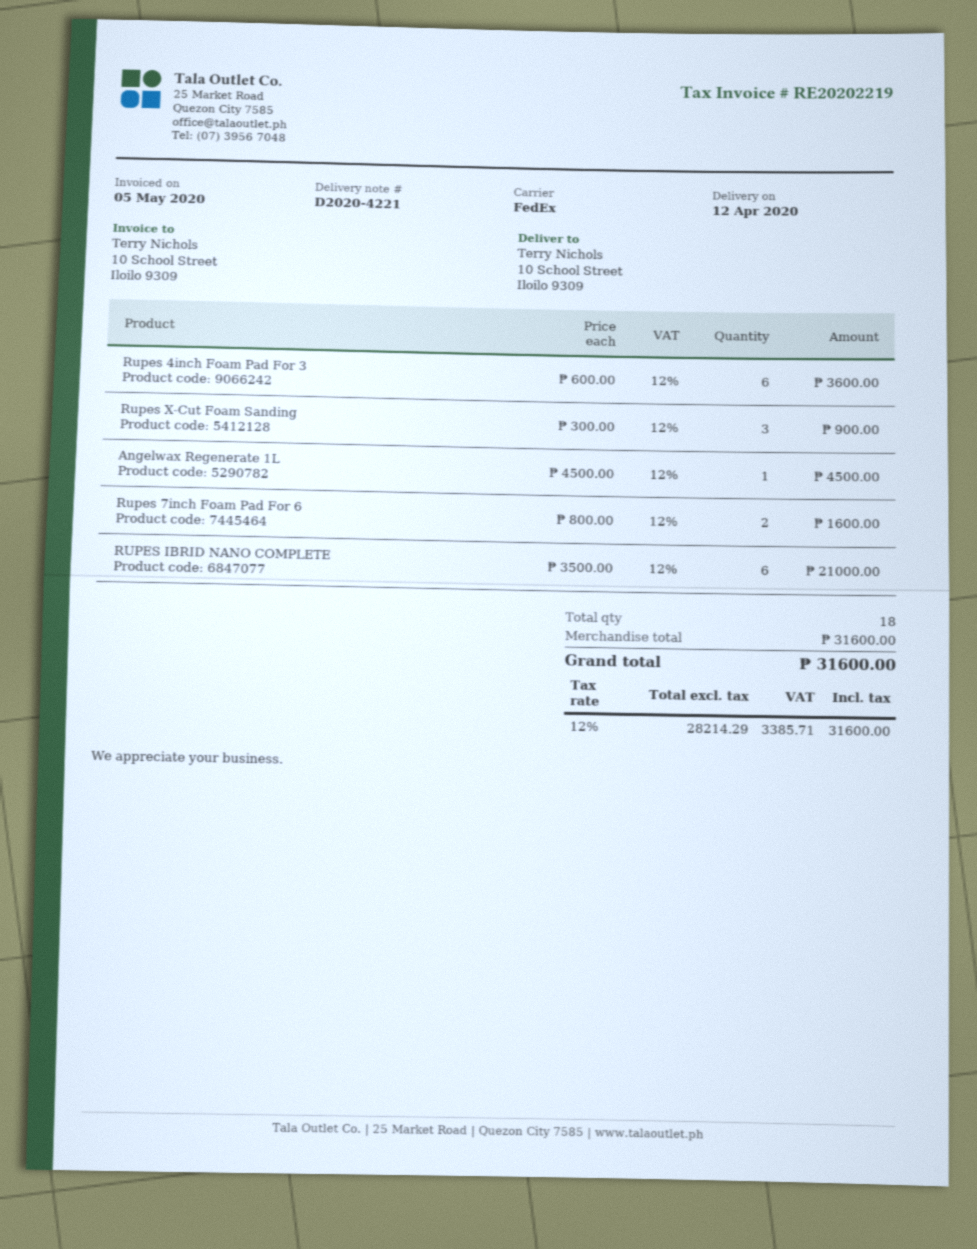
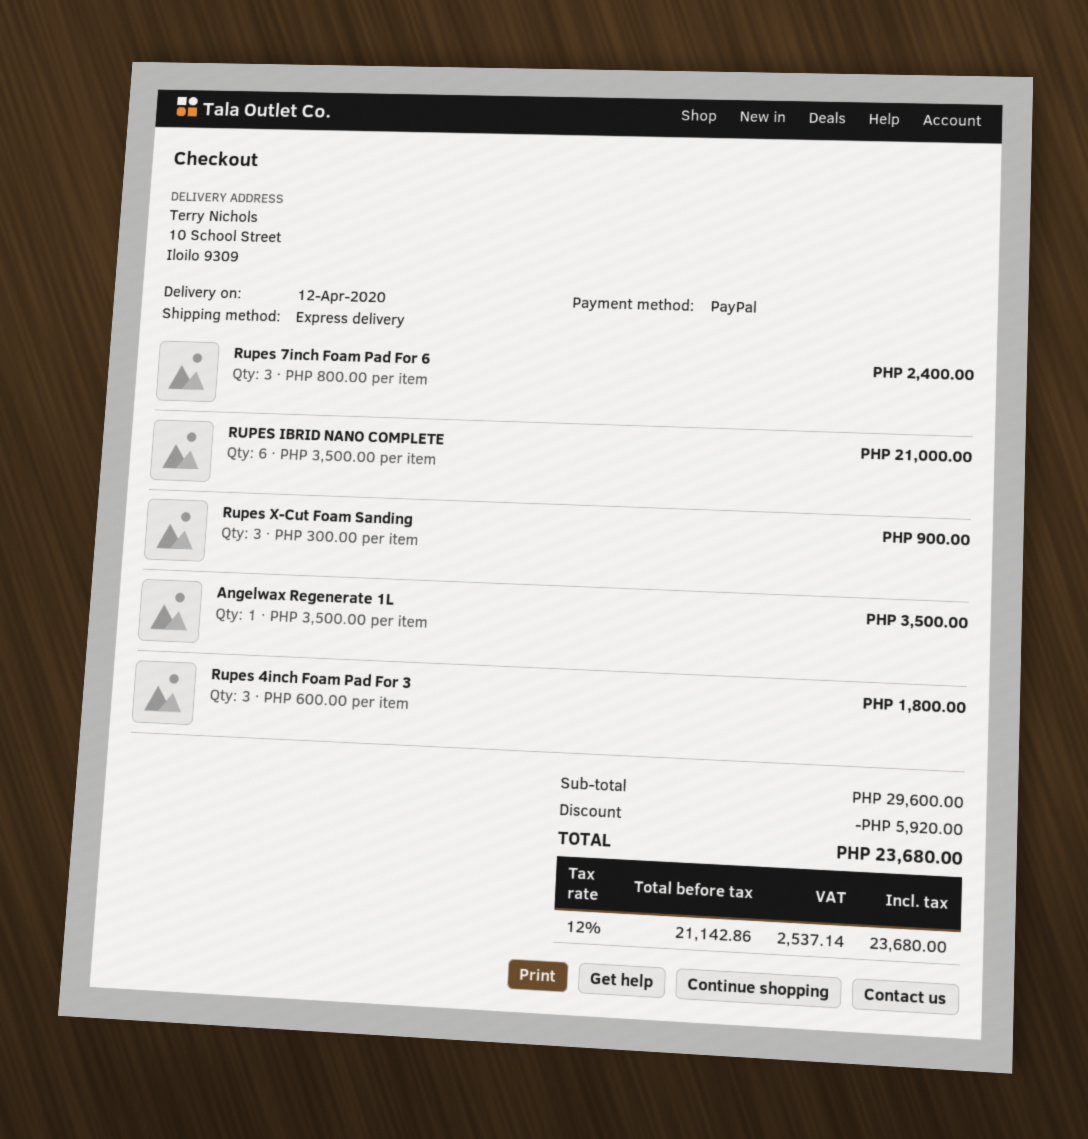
shipping method: FedEx -> express
Rupes 4inch Foam Pad For 3: 6 x 600.00 = 3600.00 -> 3 x 600.00 = 1800.00
Angelwax Regenerate 1L: 1 x 4500.00 = 4500.00 -> 1 x 3500.00 = 3500.00
Rupes 7inch Foam Pad For 6: 2 x 800.00 = 1600.00 -> 3 x 800.00 = 2400.00
subtotal: 31600.00 -> 29600.00
discount: none -> 5920.00
net: 28214.29 -> 21142.86
tax: 12% = 3385.71 -> 12% = 2537.14
total: 31600.00 -> 23680.00

